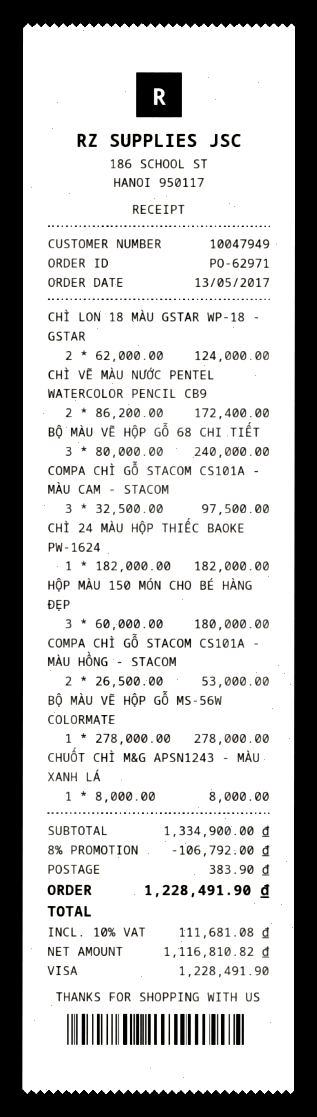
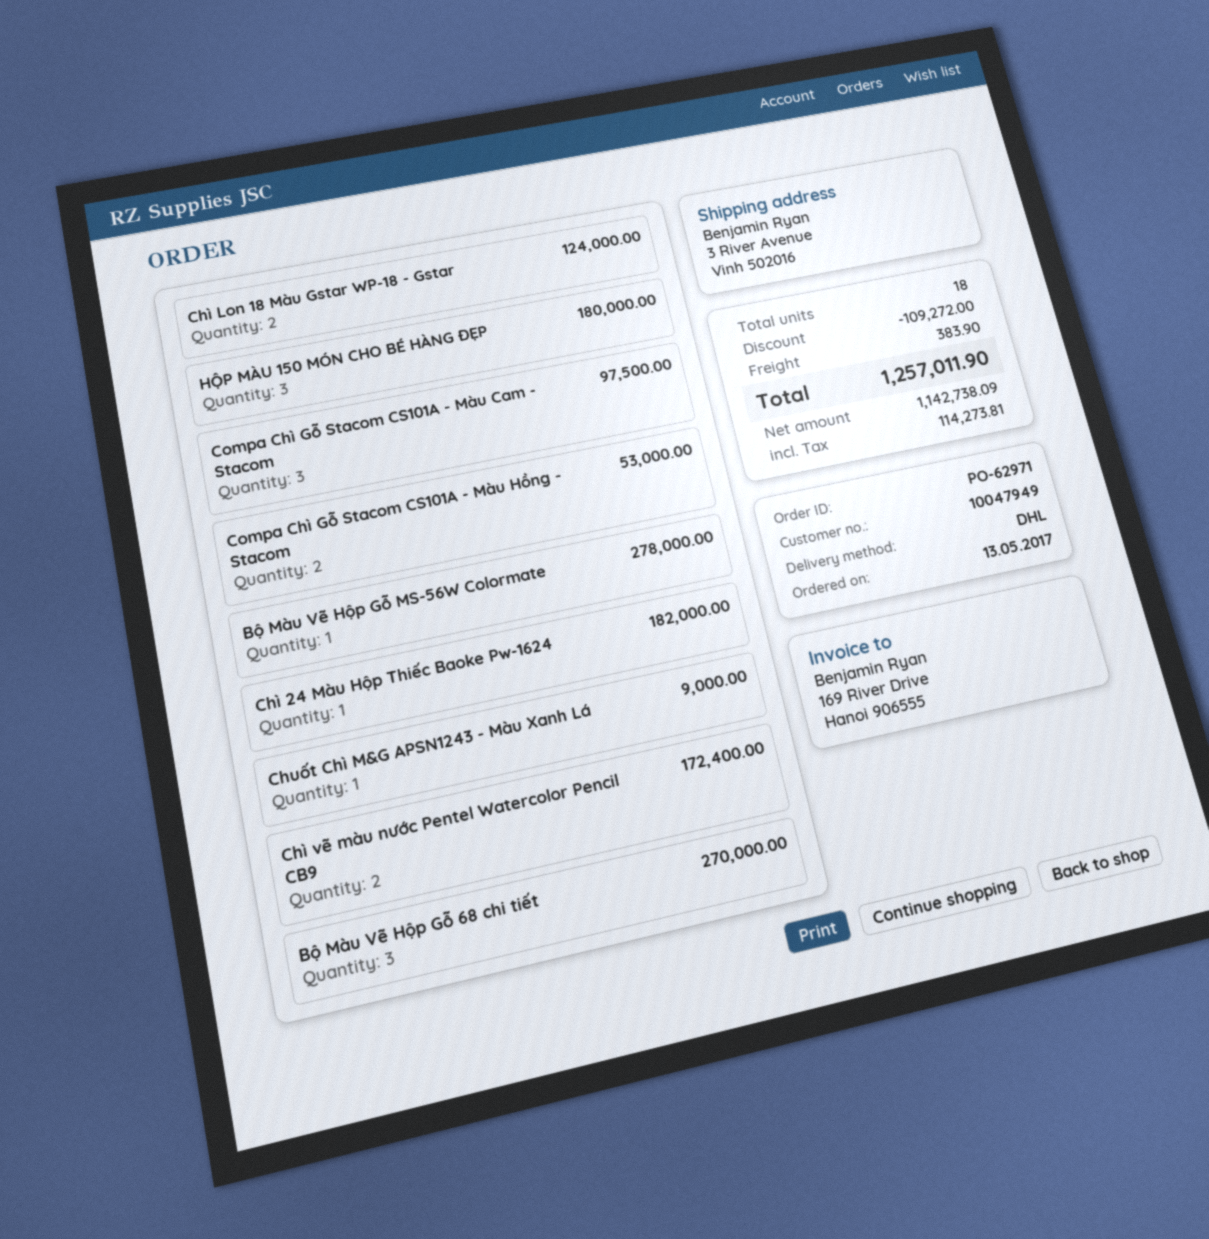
BỘ MÀU VẼ HỘP GỖ 68 CHI TIẾT: 3 for 240000.00 -> 3 for 270000.00
CHUỐT CHÌ M&G APSN1243 - MÀU XANH LÁ: 1 for 8000.00 -> 1 for 9000.00
discount: 106792.00 -> 109272.00
net: 1116810.82 -> 1142738.09
tax: 111681.08 -> 114273.81
total: 1228491.90 -> 1257011.90

